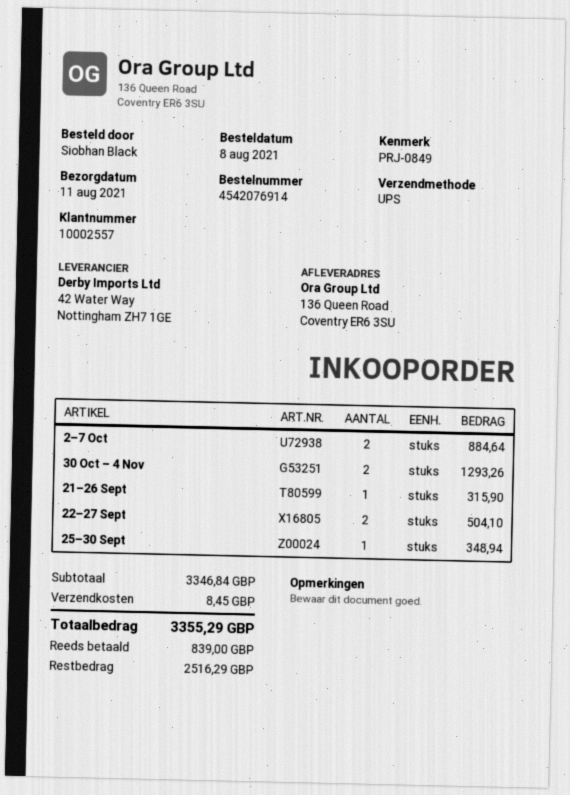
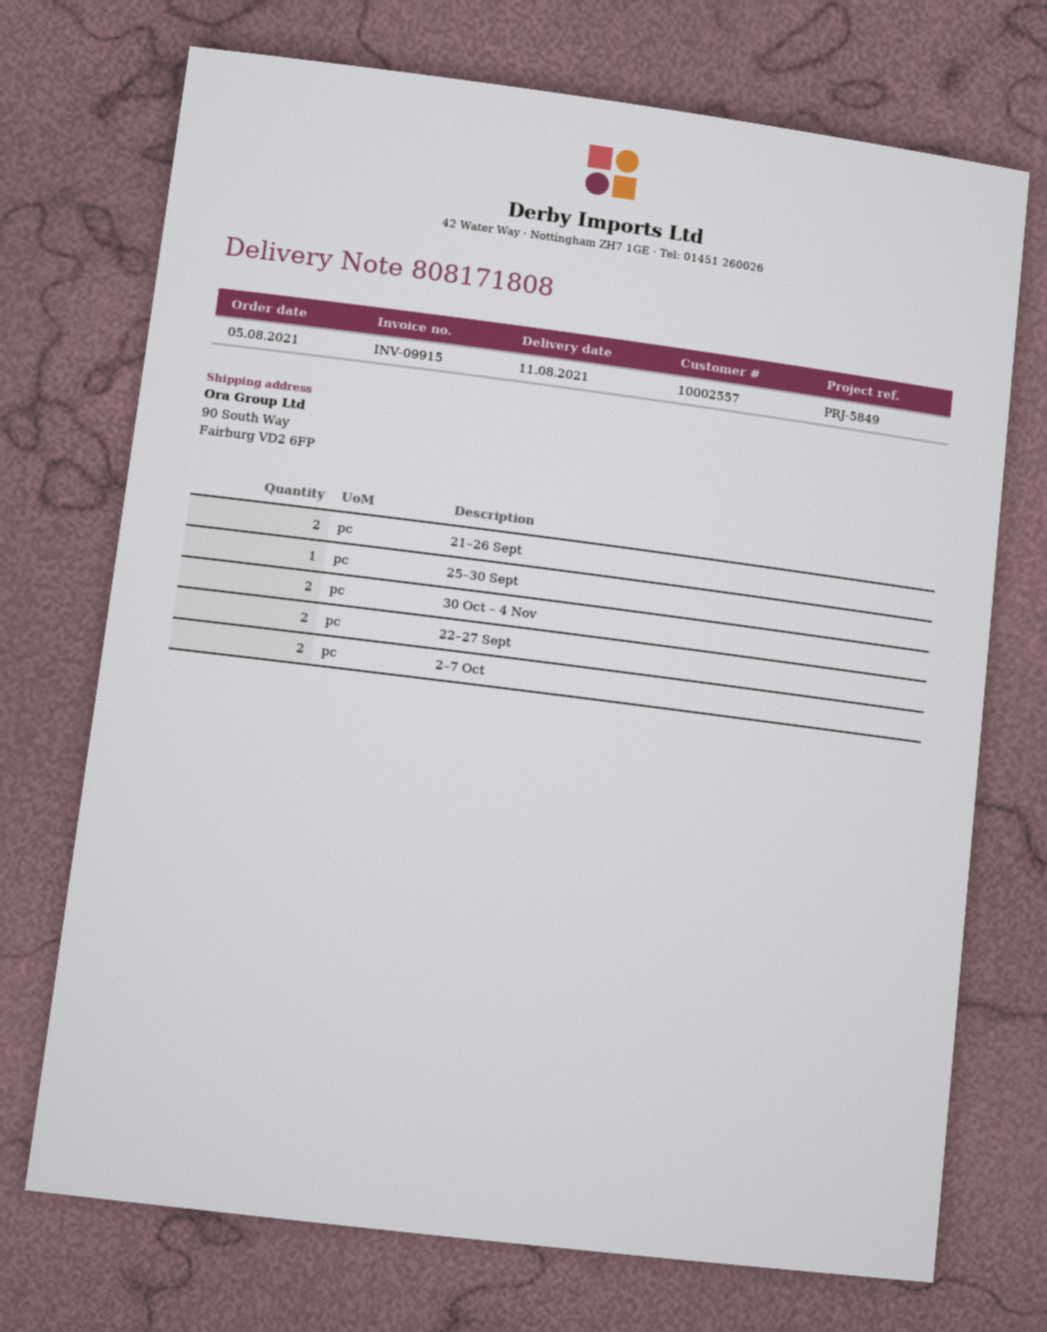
order date: 2021-08-08 -> 2021-08-05
reference: PRJ-0849 -> PRJ-5849
ship to: 136 Queen Road, Coventry ER6 3SU -> 90 South Way, Fairburg VD2 6FP
21–26 Sept: 1 -> 2

